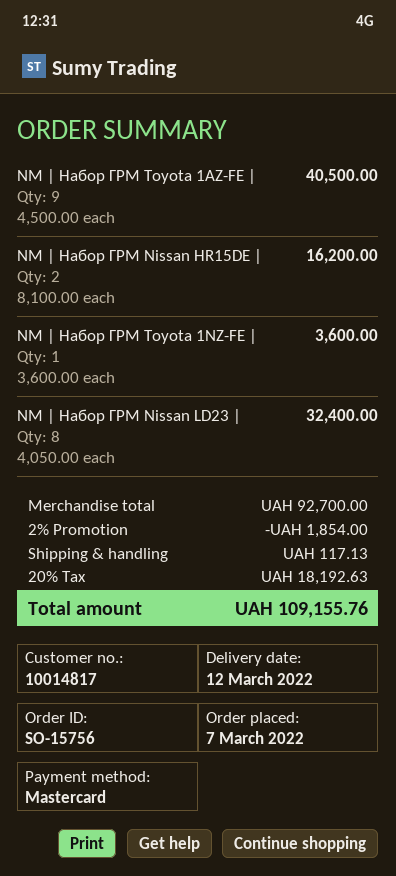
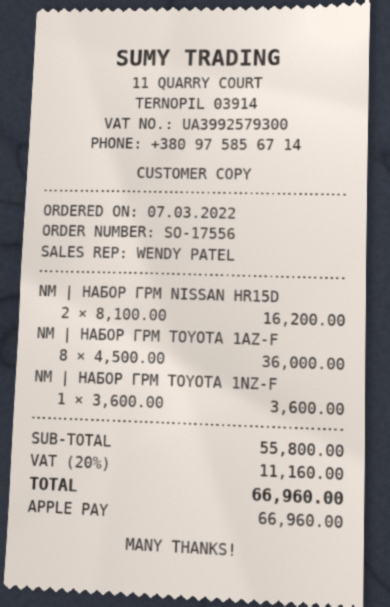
order number: SO-15756 -> SO-17556
payment method: Mastercard -> Apple Pay
NM | Набор ГРМ Toyota 1AZ-FE |: 9 x 4500.00 = 40500.00 -> 8 x 4500.00 = 36000.00
NM | Набор ГРМ Nissan LD23 |: 8 x 4050.00 = 32400.00 -> none
subtotal: 92700.00 -> 55800.00
discount: 2% = 1854.00 -> none
shipping: 117.13 -> none
tax: 20% = 18192.63 -> 20% = 11160.00
total: 109155.76 -> 66960.00

